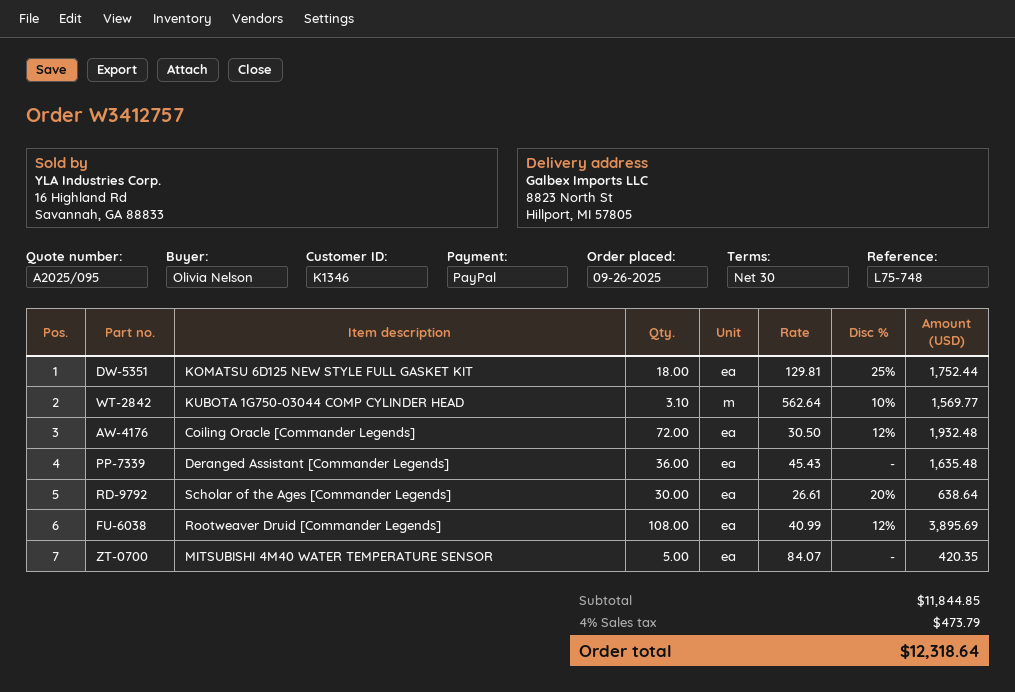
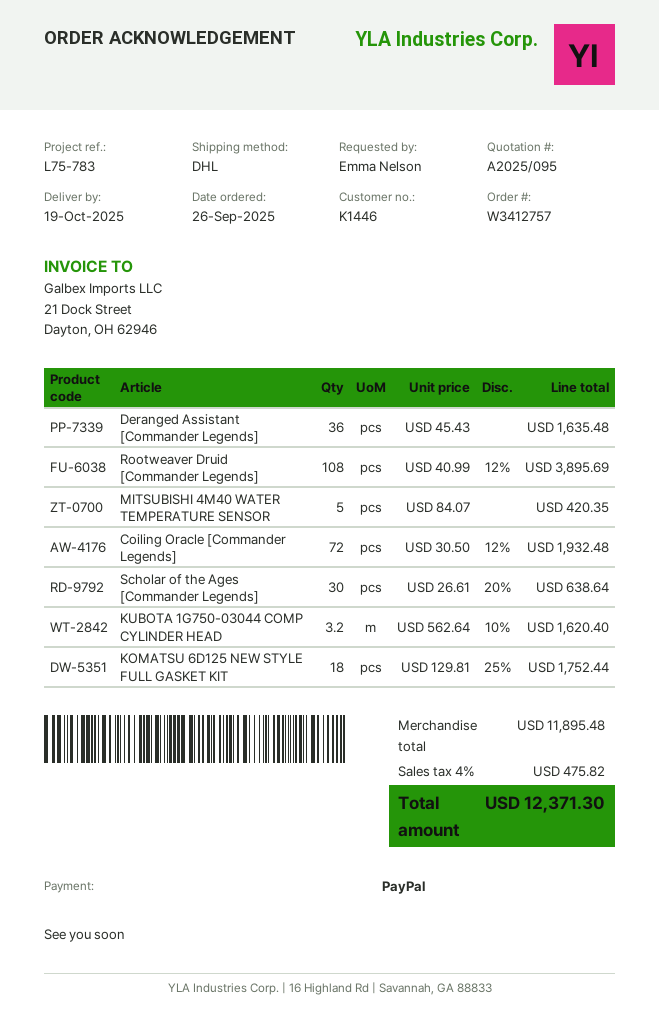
customer number: K1346 -> K1446
reference: L75-748 -> L75-783
ordered by: Olivia Nelson -> Emma Nelson
KUBOTA 1G750-03044 COMP CYLINDER HEAD: 3.1 x 562.64 - 10% = 1569.77 -> 3.2 x 562.64 - 10% = 1620.40
subtotal: 11844.85 -> 11895.48
tax: 4% = 473.79 -> 4% = 475.82
total: 12318.64 -> 12371.30

